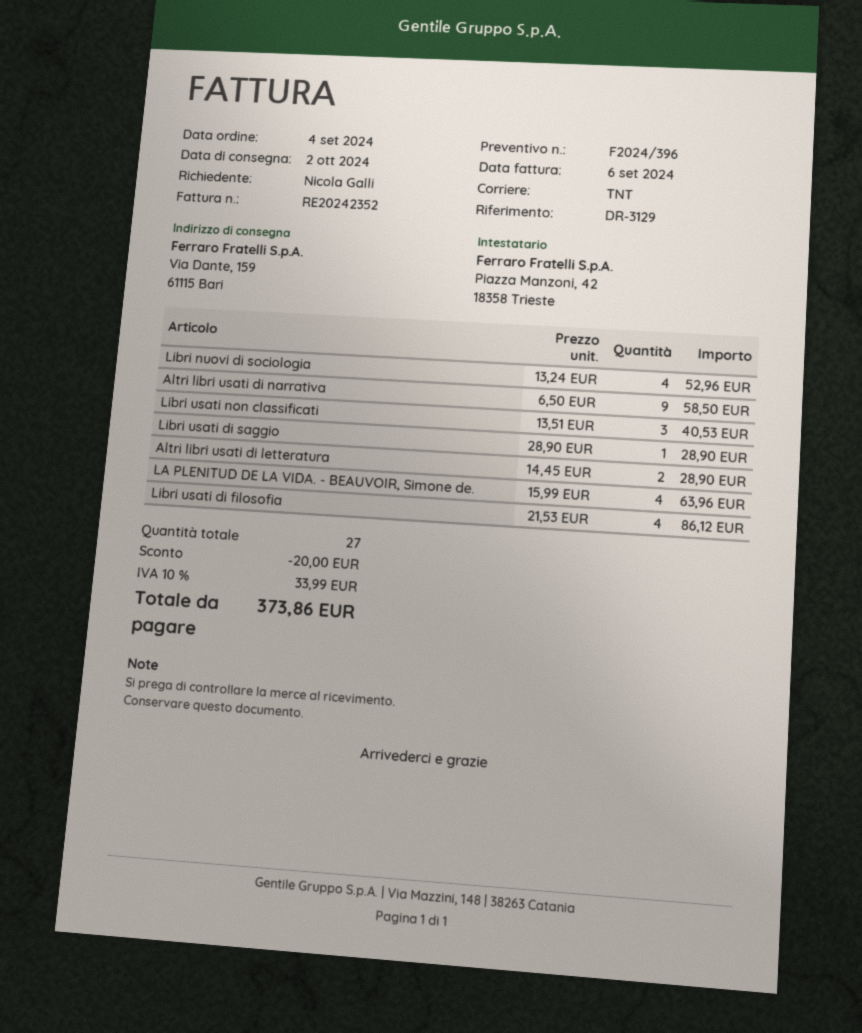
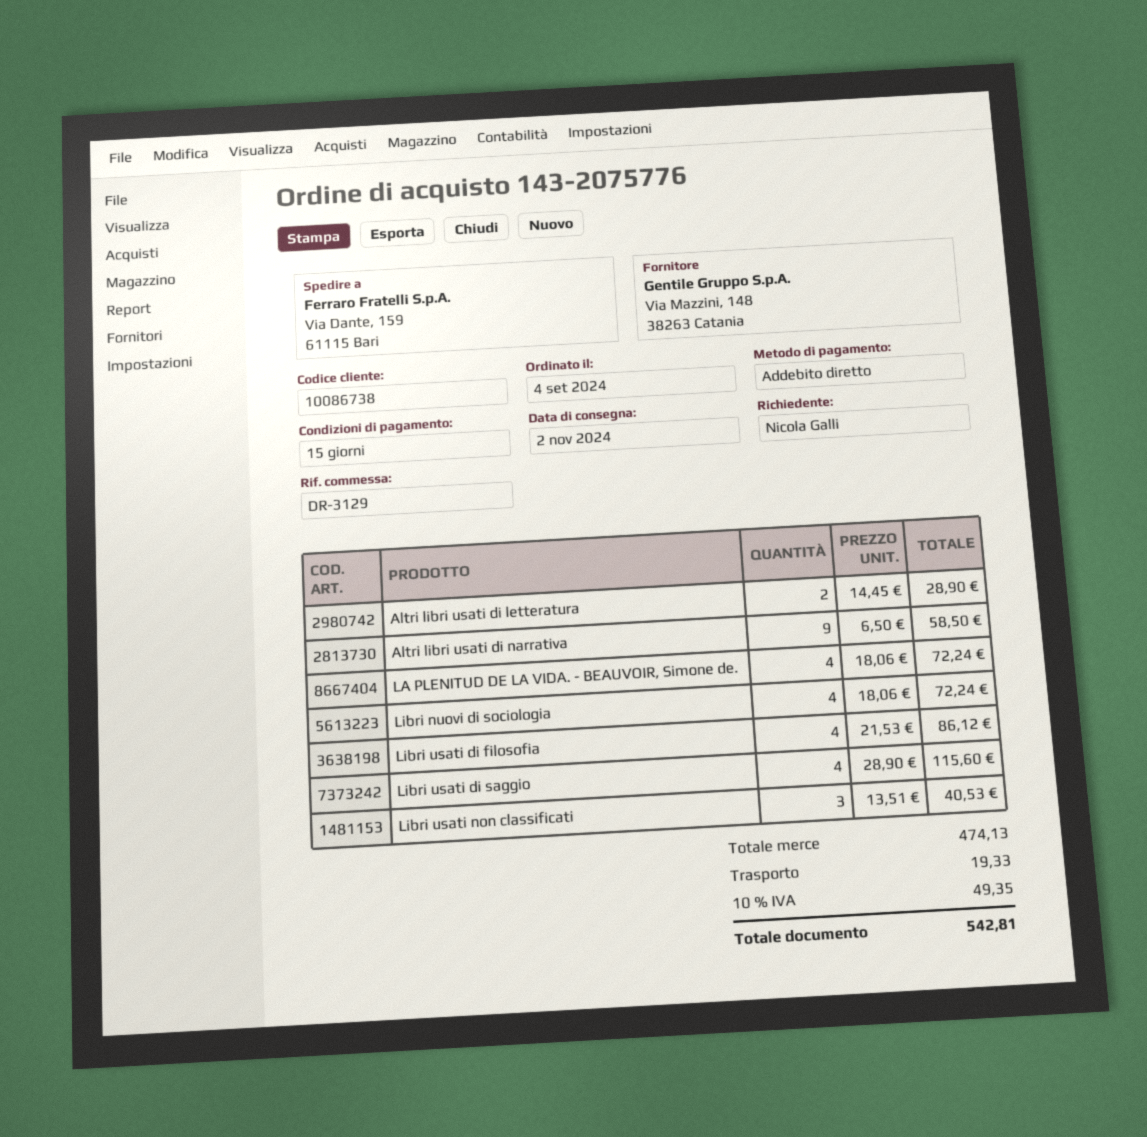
delivery date: 2024-10-02 -> 2024-11-02
Libri nuovi di sociologia: 4 x 13.24 = 52.96 -> 4 x 18.06 = 72.24
Libri usati di saggio: 1 x 28.90 = 28.90 -> 4 x 28.90 = 115.60
LA PLENITUD DE LA VIDA. - BEAUVOIR, Simone de.: 4 x 15.99 = 63.96 -> 4 x 18.06 = 72.24
discount: 20.00 -> none
shipping: none -> 19.33
tax: 10% = 33.99 -> 10% = 49.35
total: 373.86 -> 542.81

